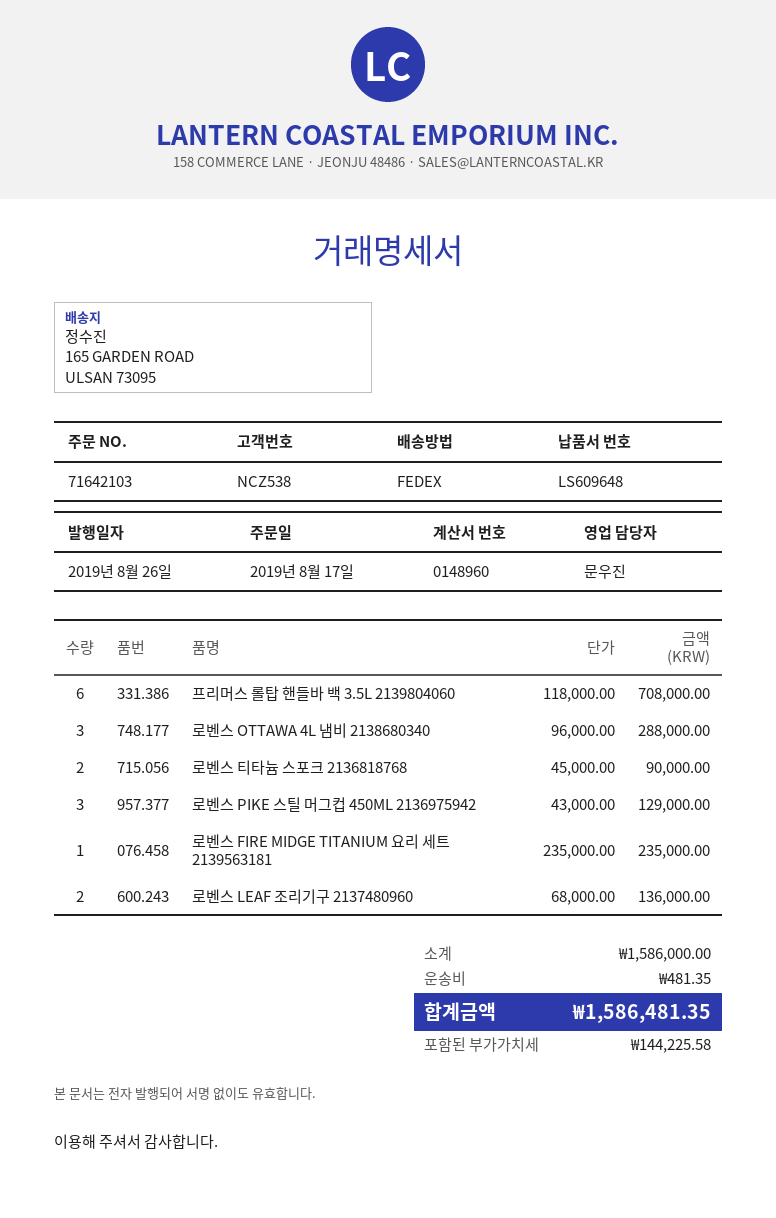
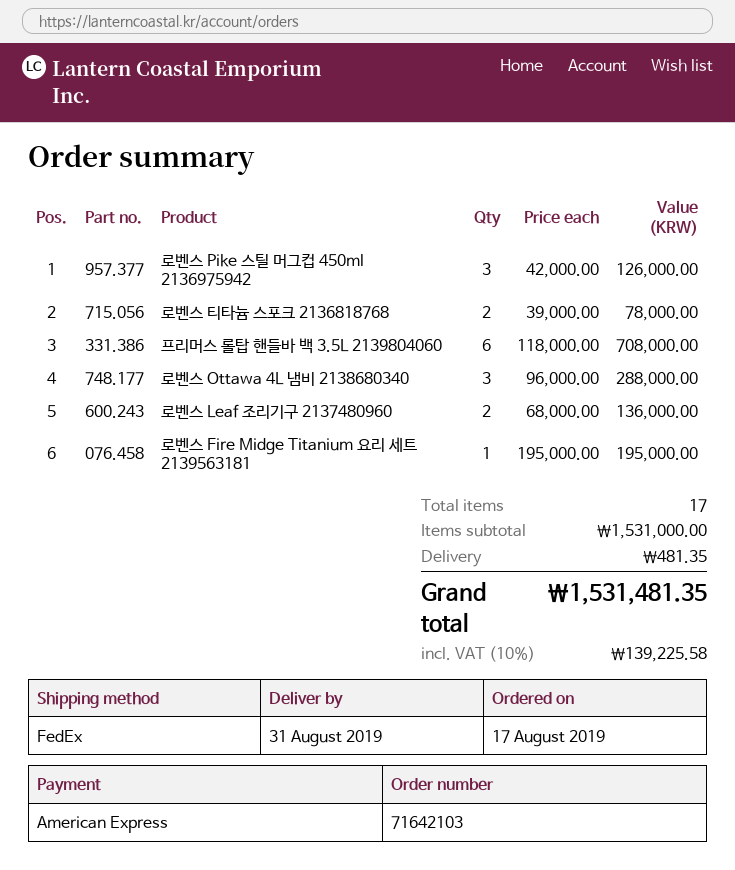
로벤스 티타늄 스포크 2136818768: 2 x 45000.00 = 90000.00 -> 2 x 39000.00 = 78000.00
로벤스 PIKE 스틸 머그컵 450ML 2136975942: 3 x 43000.00 = 129000.00 -> 3 x 42000.00 = 126000.00
로벤스 FIRE MIDGE TITANIUM 요리 세트 2139563181: 1 x 235000.00 = 235000.00 -> 1 x 195000.00 = 195000.00
subtotal: 1586000.00 -> 1531000.00
tax: 144225.58 -> 139225.58
total: 1586481.35 -> 1531481.35

